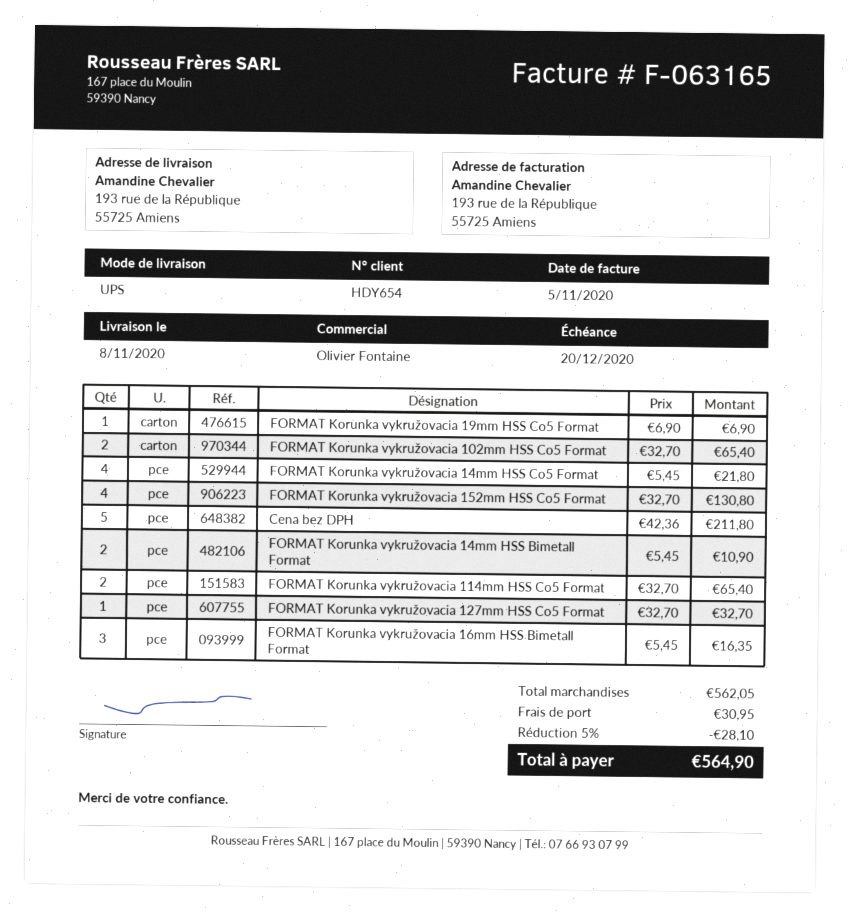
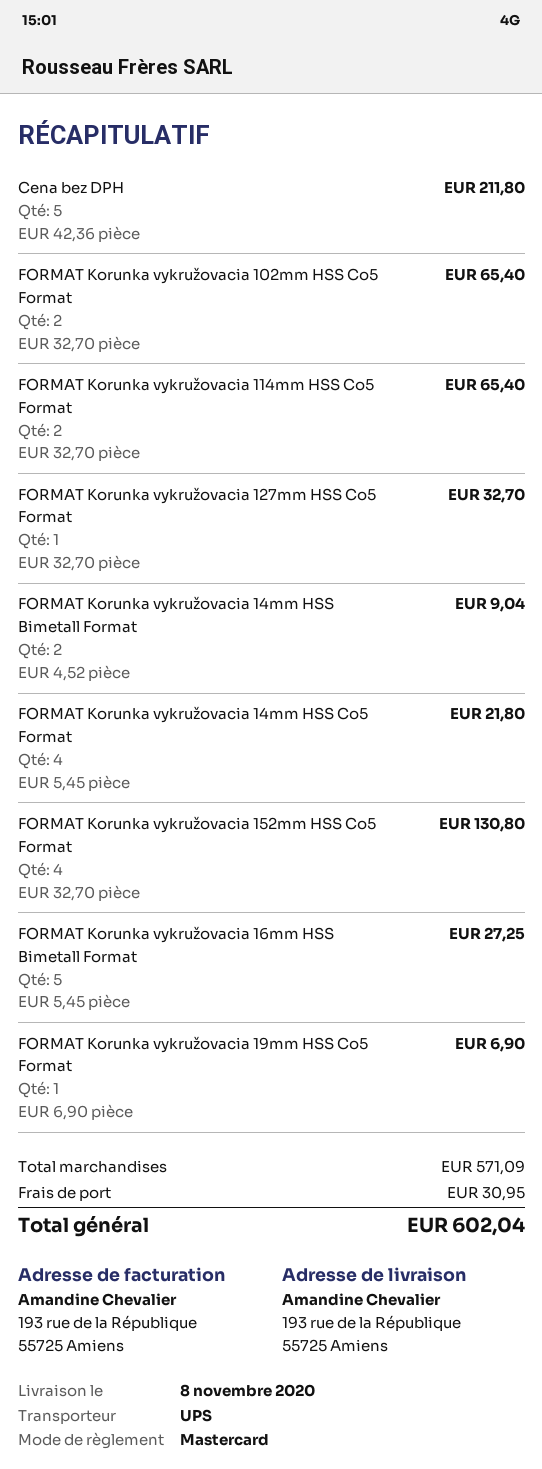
FORMAT Korunka vykružovacia 14mm HSS Bimetall Format: 2 x 5.45 = 10.90 -> 2 x 4.52 = 9.04
FORMAT Korunka vykružovacia 16mm HSS Bimetall Format: 3 x 5.45 = 16.35 -> 5 x 5.45 = 27.25
subtotal: 562.05 -> 571.09
discount: 5% = 28.10 -> none
total: 564.90 -> 602.04

